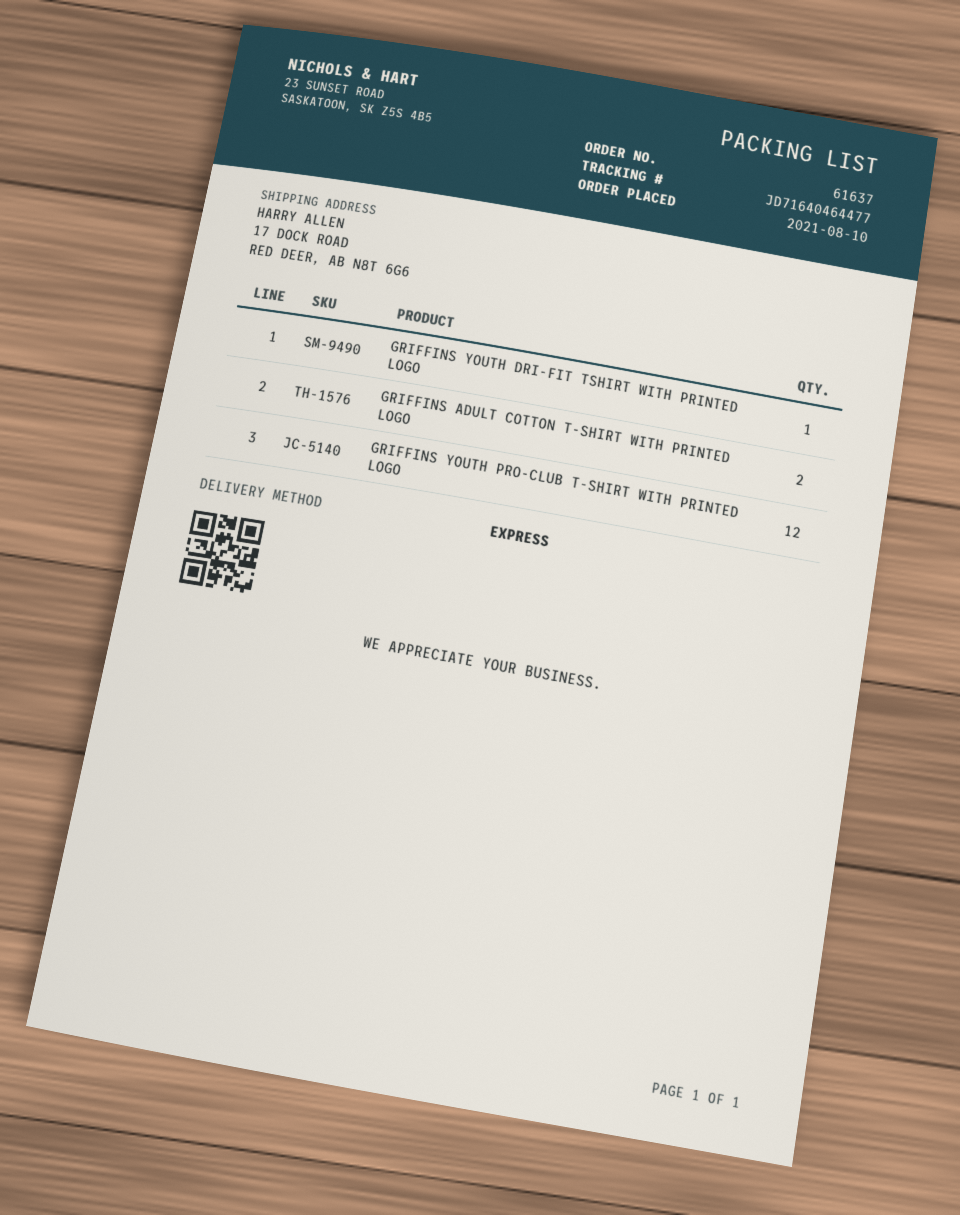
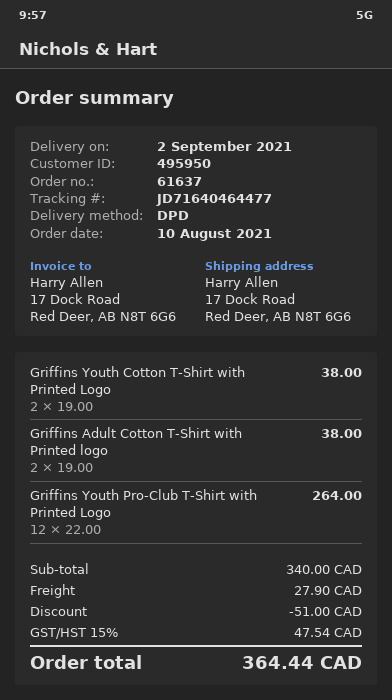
shipping method: express -> DPD
GRIFFINS YOUTH DRI-FIT TSHIRT WITH PRINTED LOGO: 1 -> none
Griffins Youth Cotton T-Shirt with Printed Logo: none -> 2

